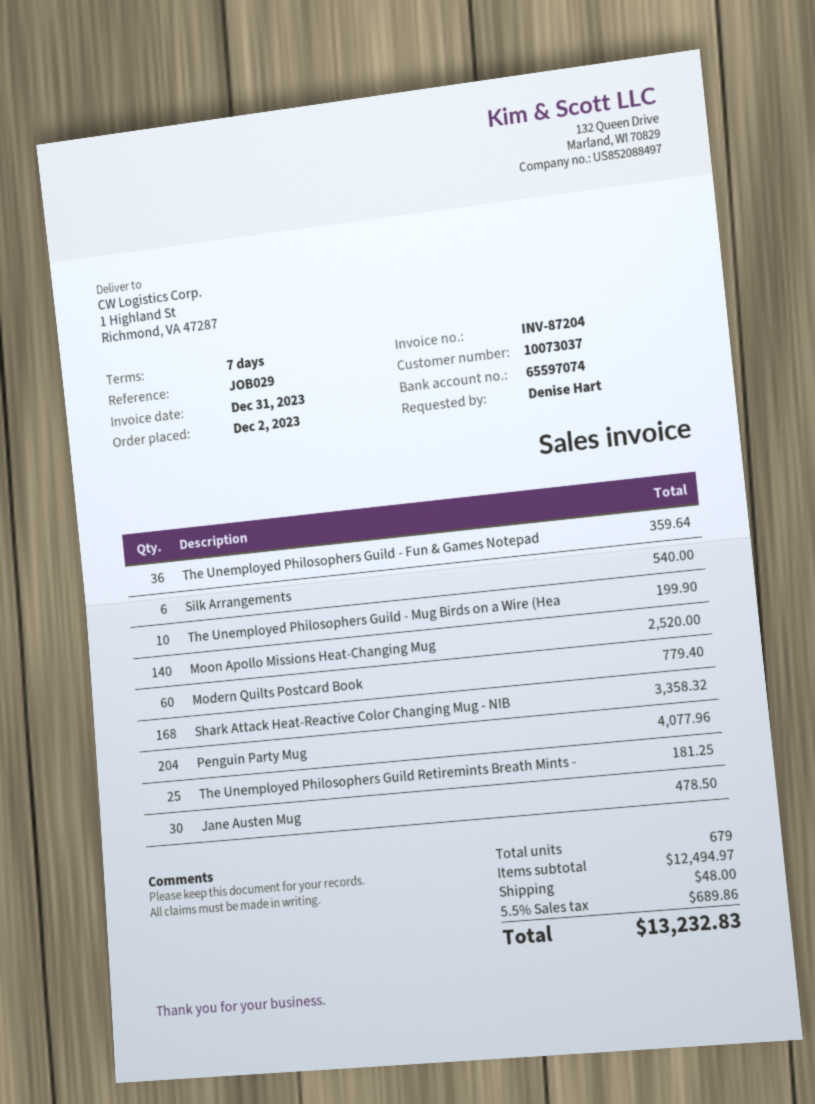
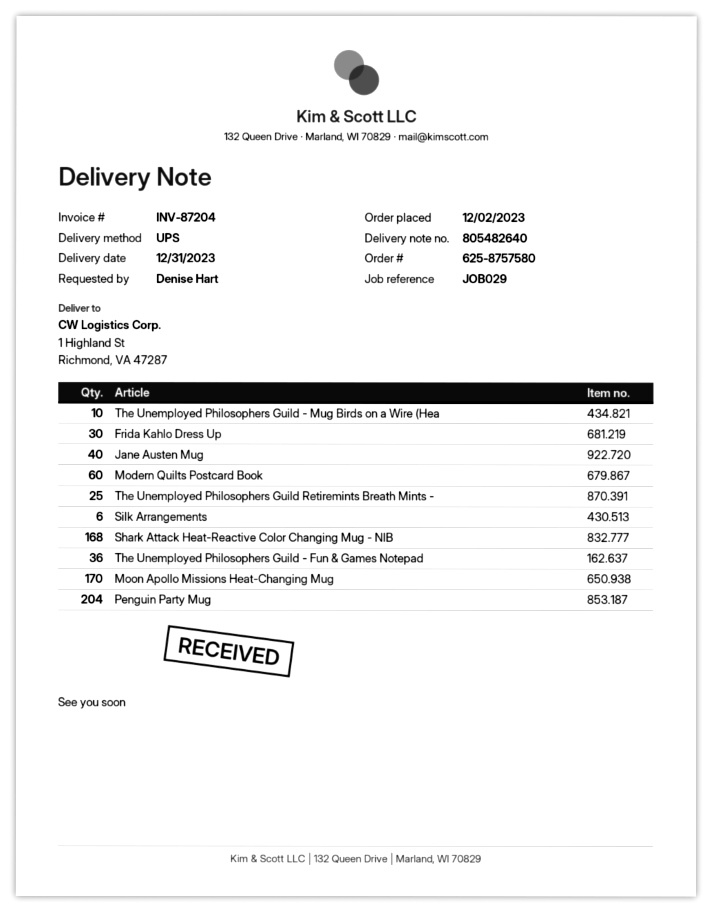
Moon Apollo Missions Heat-Changing Mug: 140 -> 170
Jane Austen Mug: 30 -> 40
Frida Kahlo Dress Up: none -> 30

